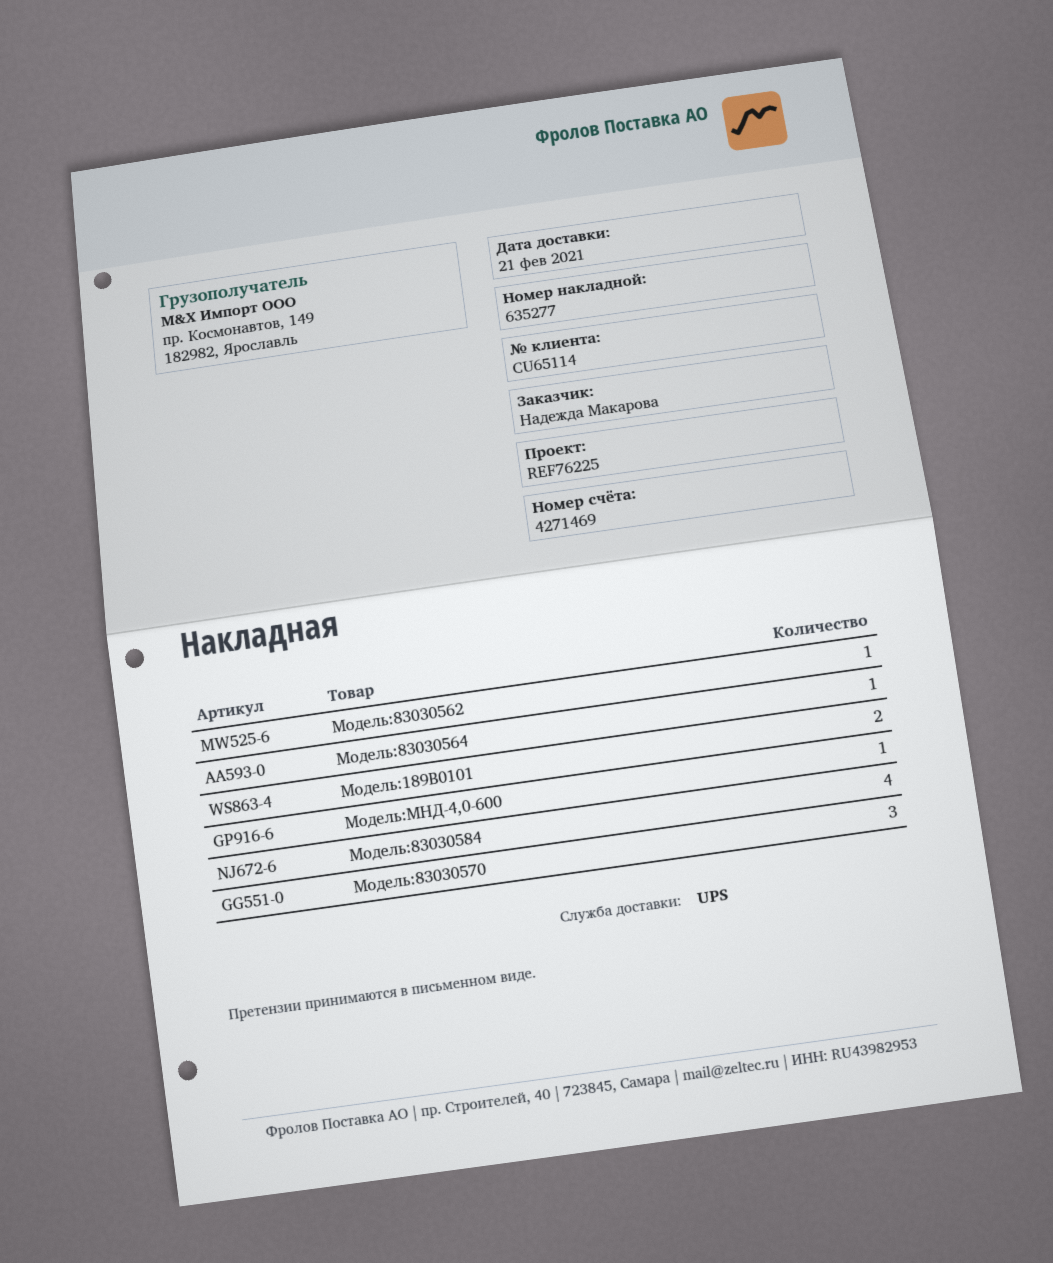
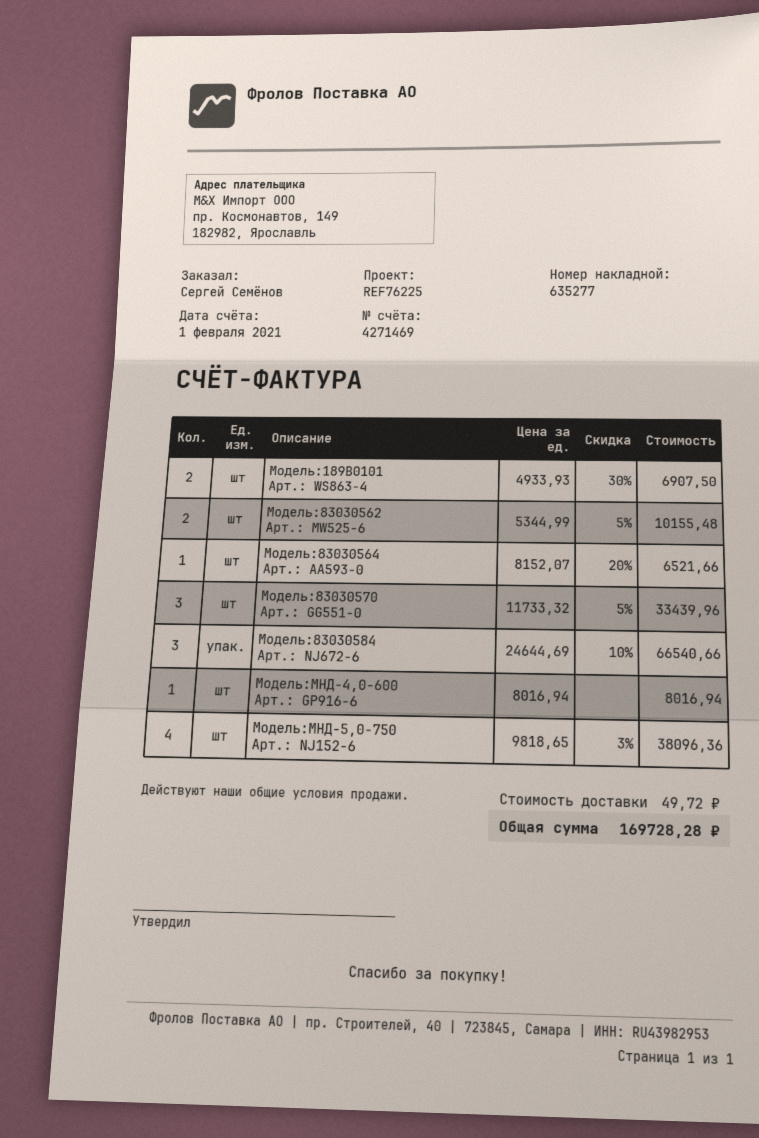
ordered by: Надежда Макарова -> Сергей Семёнов
Модель:83030562: 1 -> 2
Модель:83030584: 4 -> 3
Модель:МНД-5,0-750: none -> 4

